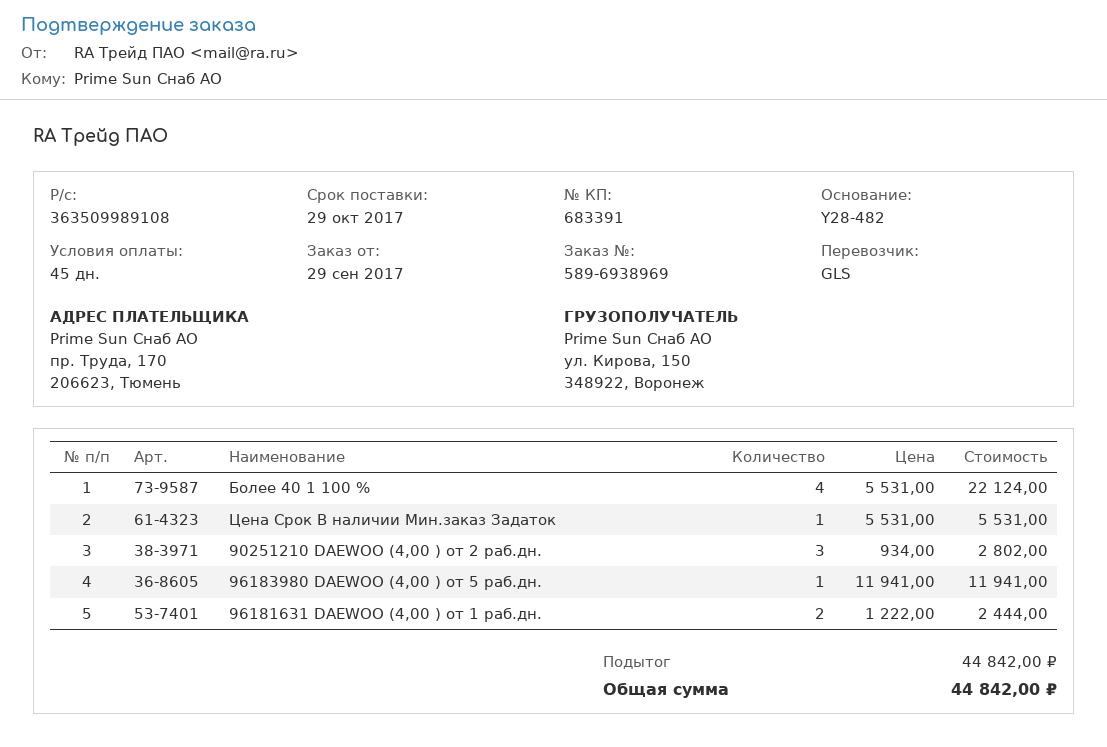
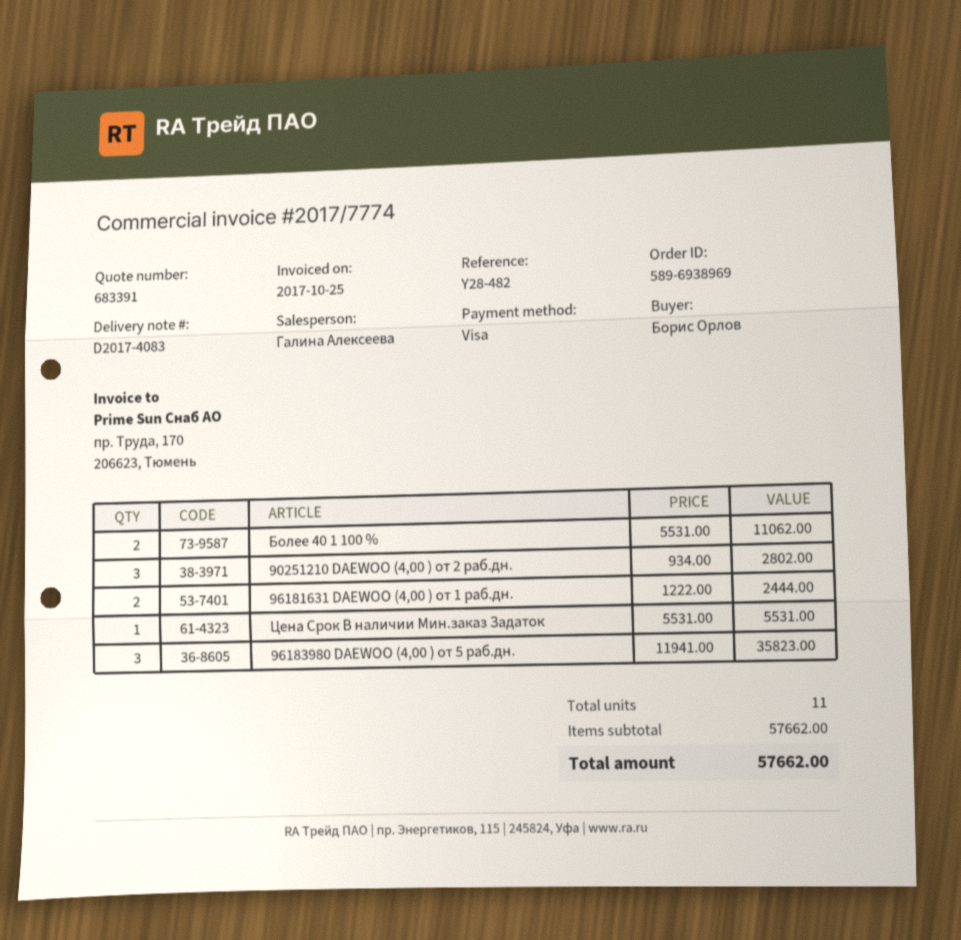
Более 40 1 100 %: 4 x 5531.00 = 22124.00 -> 2 x 5531.00 = 11062.00
96183980 DAEWOO (4,00 ) от 5 раб.дн.: 1 x 11941.00 = 11941.00 -> 3 x 11941.00 = 35823.00
subtotal: 44842.00 -> 57662.00
total: 44842.00 -> 57662.00

